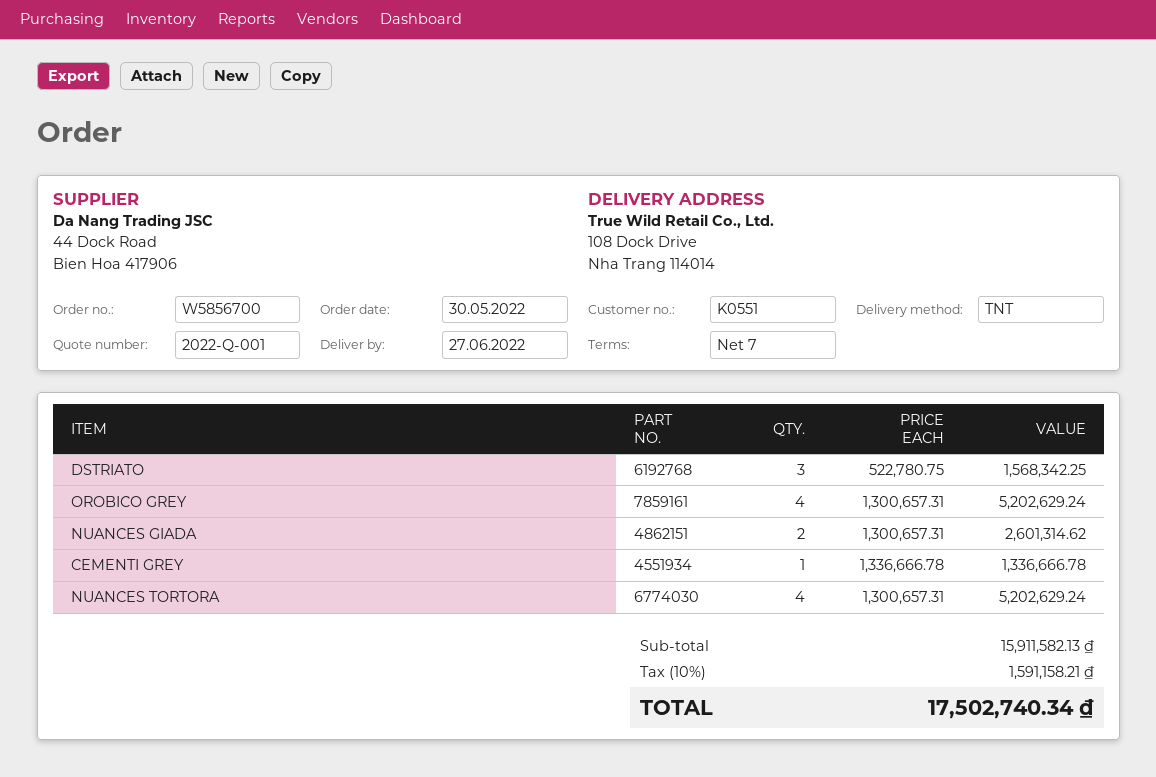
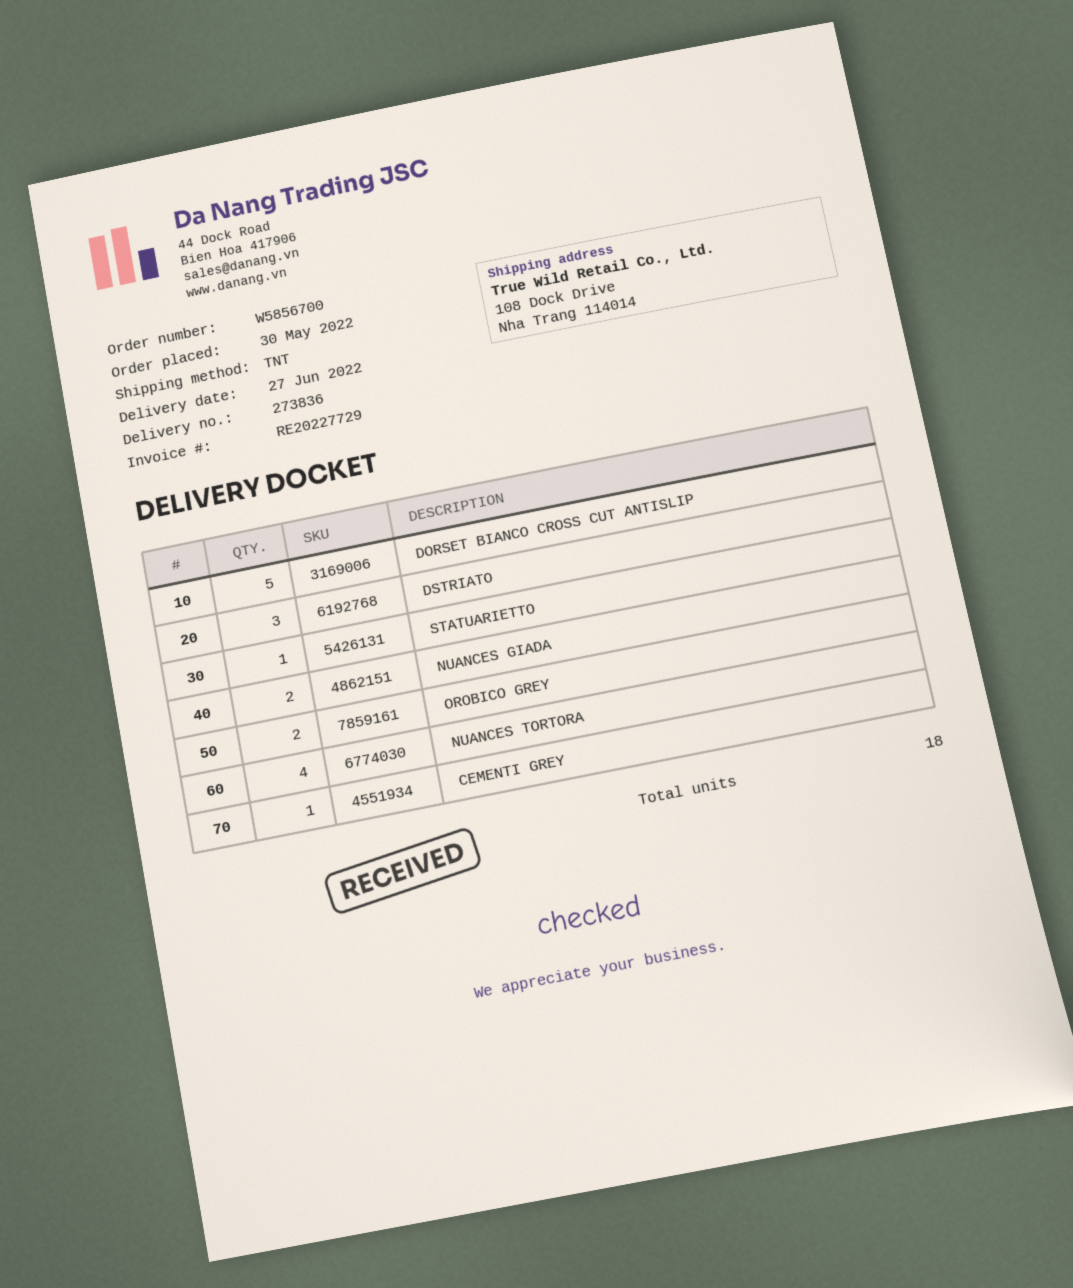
OROBICO GREY: 4 -> 2
DORSET BIANCO CROSS CUT ANTISLIP: none -> 5
STATUARIETTO: none -> 1

